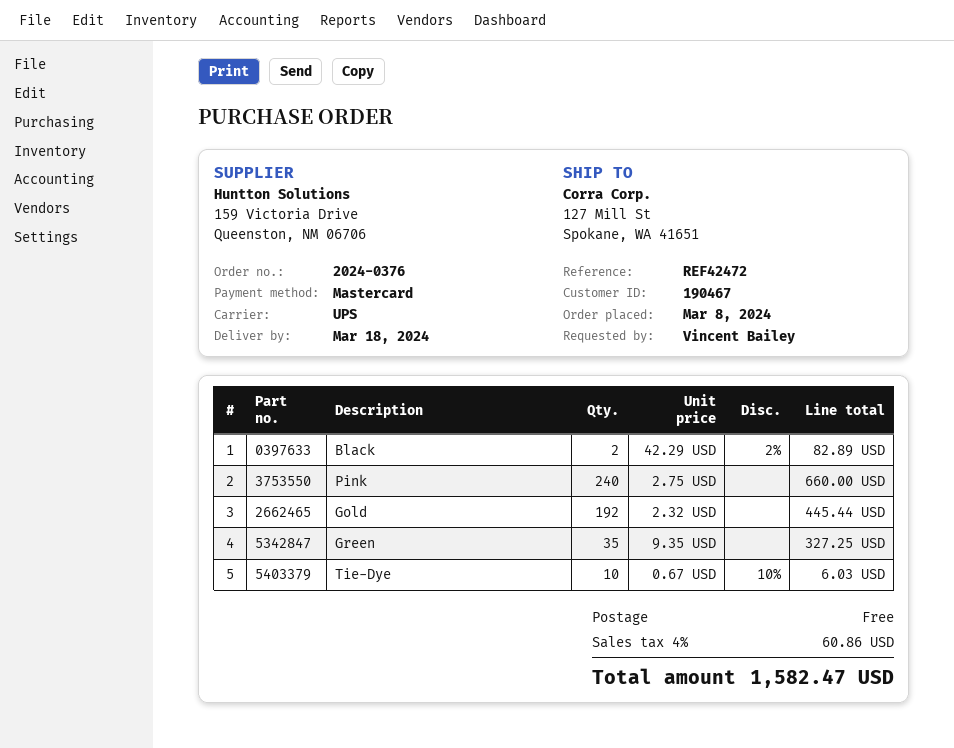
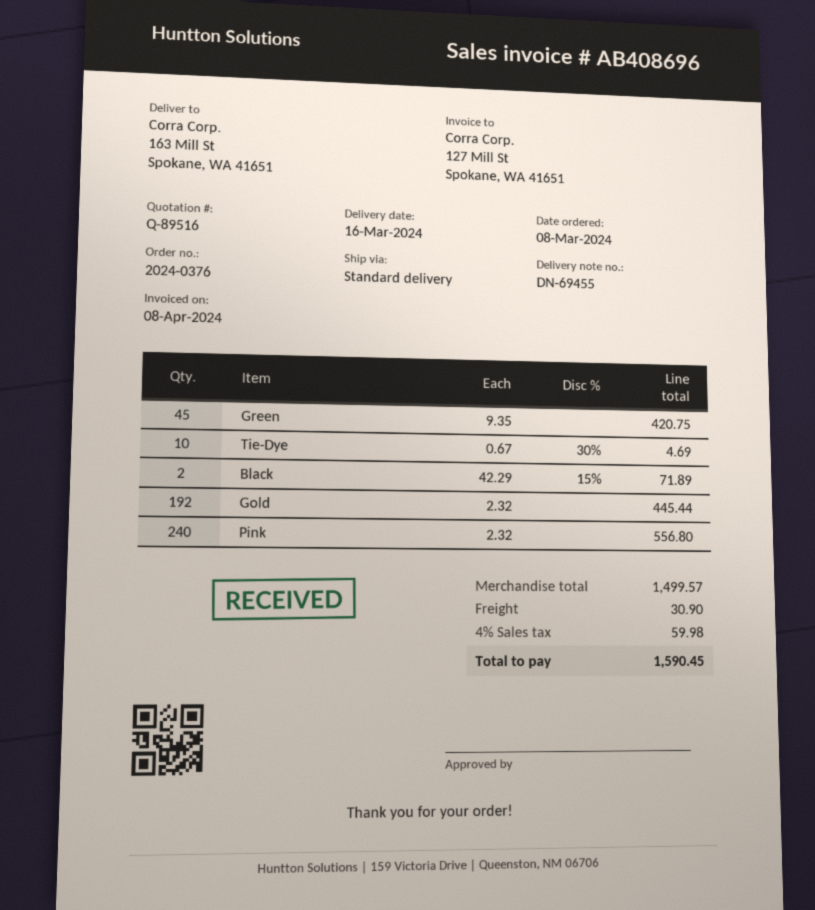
delivery date: 2024-03-18 -> 2024-03-16
shipping method: UPS -> standard
ship to: 127 Mill St, Spokane, WA 41651 -> 163 Mill St, Spokane, WA 41651
Black: 2 x 42.29 - 2% = 82.89 -> 2 x 42.29 - 15% = 71.89
Pink: 240 x 2.75 = 660.00 -> 240 x 2.32 = 556.80
Green: 35 x 9.35 = 327.25 -> 45 x 9.35 = 420.75
Tie-Dye: 10 x 0.67 - 10% = 6.03 -> 10 x 0.67 - 30% = 4.69
shipping: 0.00 -> 30.90
tax: 4% = 60.86 -> 4% = 59.98
total: 1582.47 -> 1590.45

